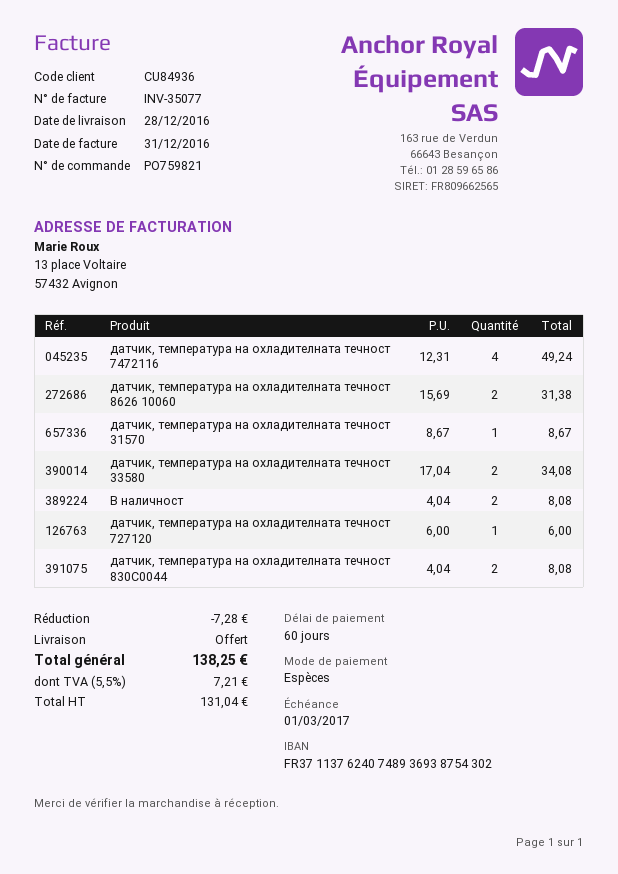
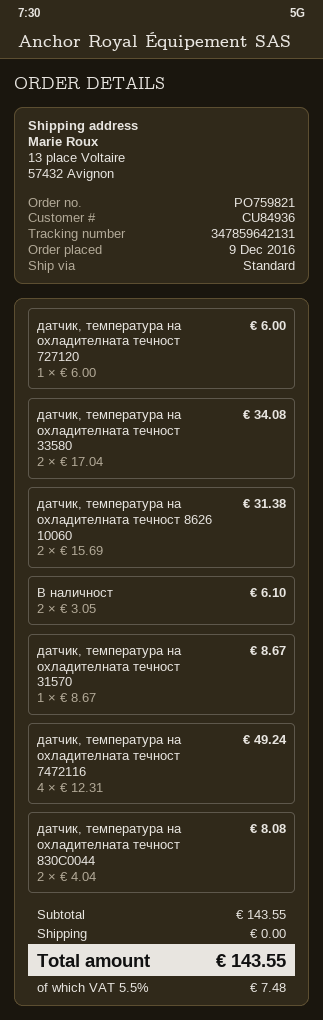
В наличност: 2 x 4.04 = 8.08 -> 2 x 3.05 = 6.10
discount: 7.28 -> none
tax: 5.5% = 7.21 -> 5.5% = 7.48
total: 138.25 -> 143.55

